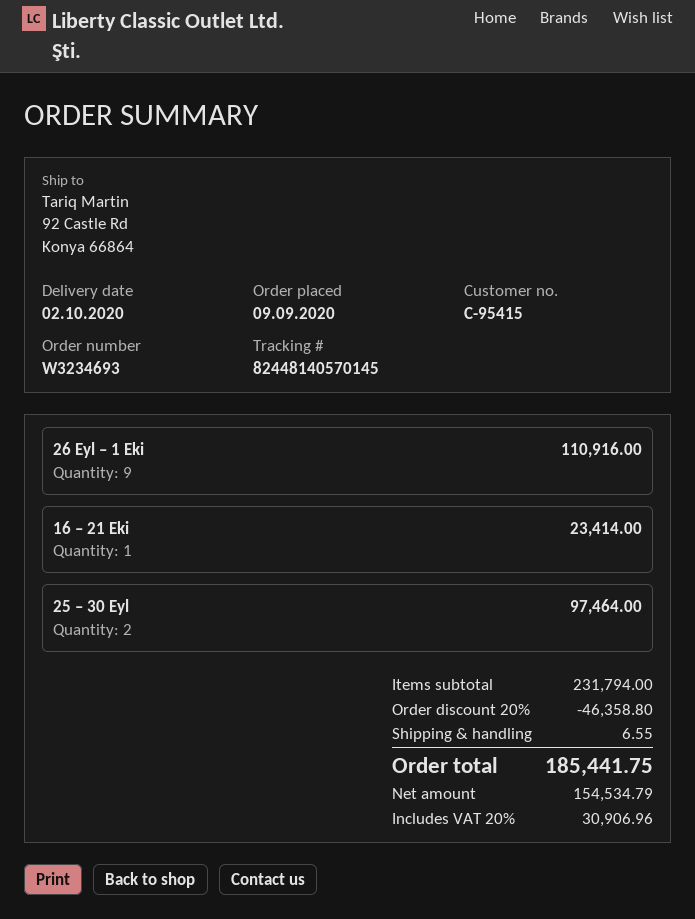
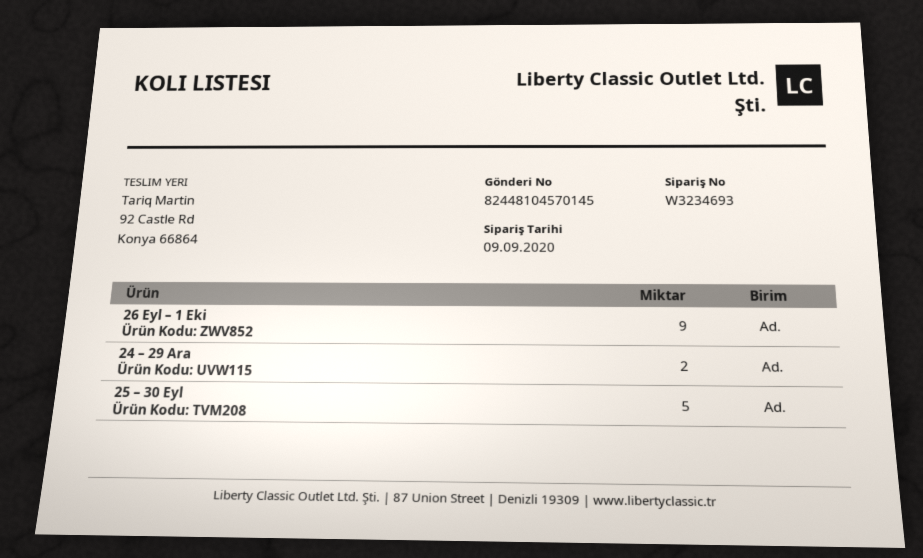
tracking number: 82448140570145 -> 82448104570145
16 – 21 Eki: 1 -> none
25 – 30 Eyl: 2 -> 5
24 – 29 Ara: none -> 2

